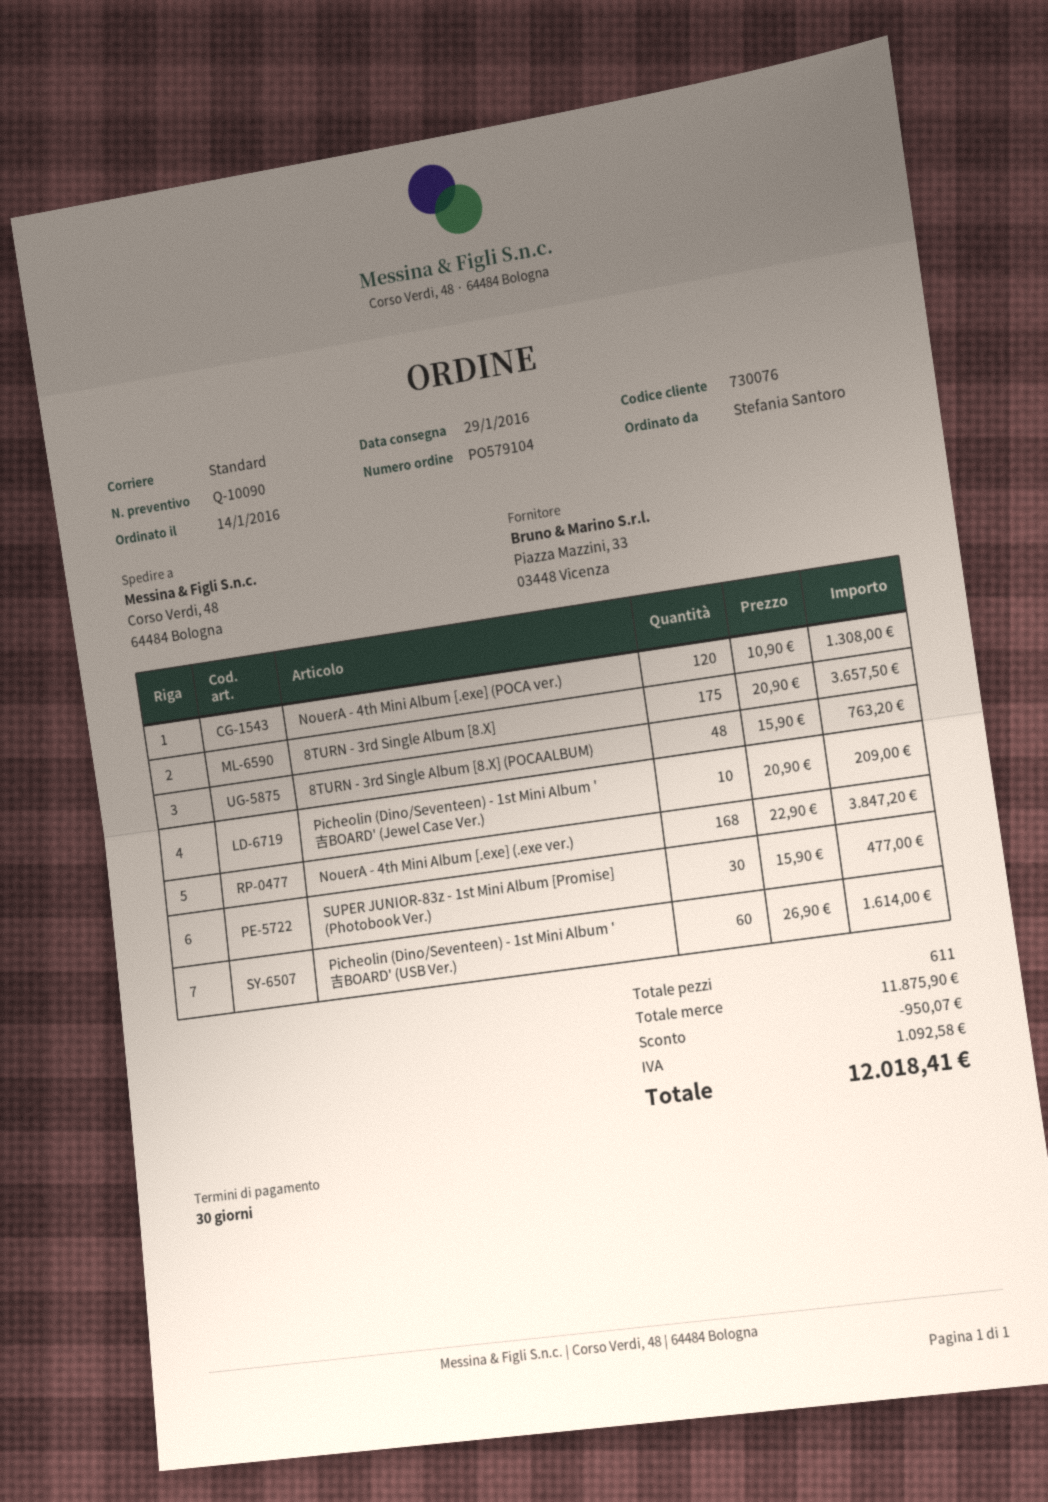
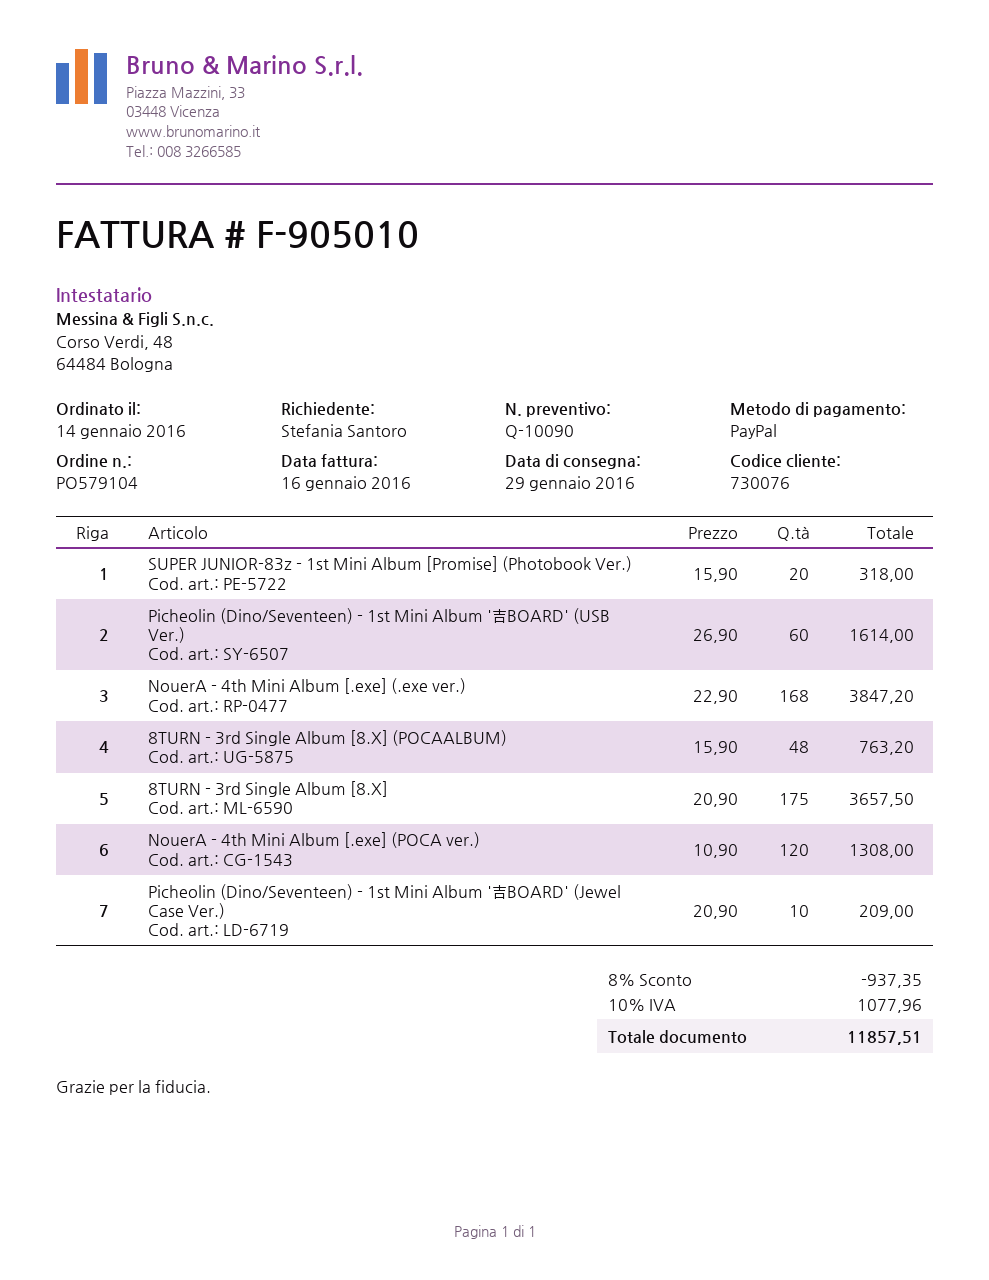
SUPER JUNIOR-83z - 1st Mini Album [Promise] (Photobook Ver.): 30 x 15.90 = 477.00 -> 20 x 15.90 = 318.00
discount: 950.07 -> 937.35
tax: 1092.58 -> 1077.96
total: 12018.41 -> 11857.51

